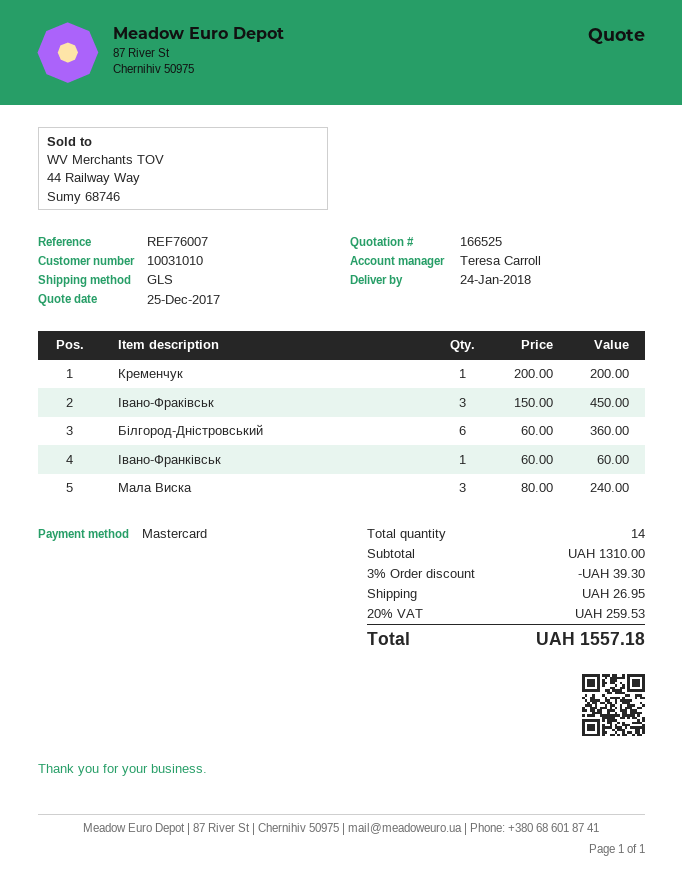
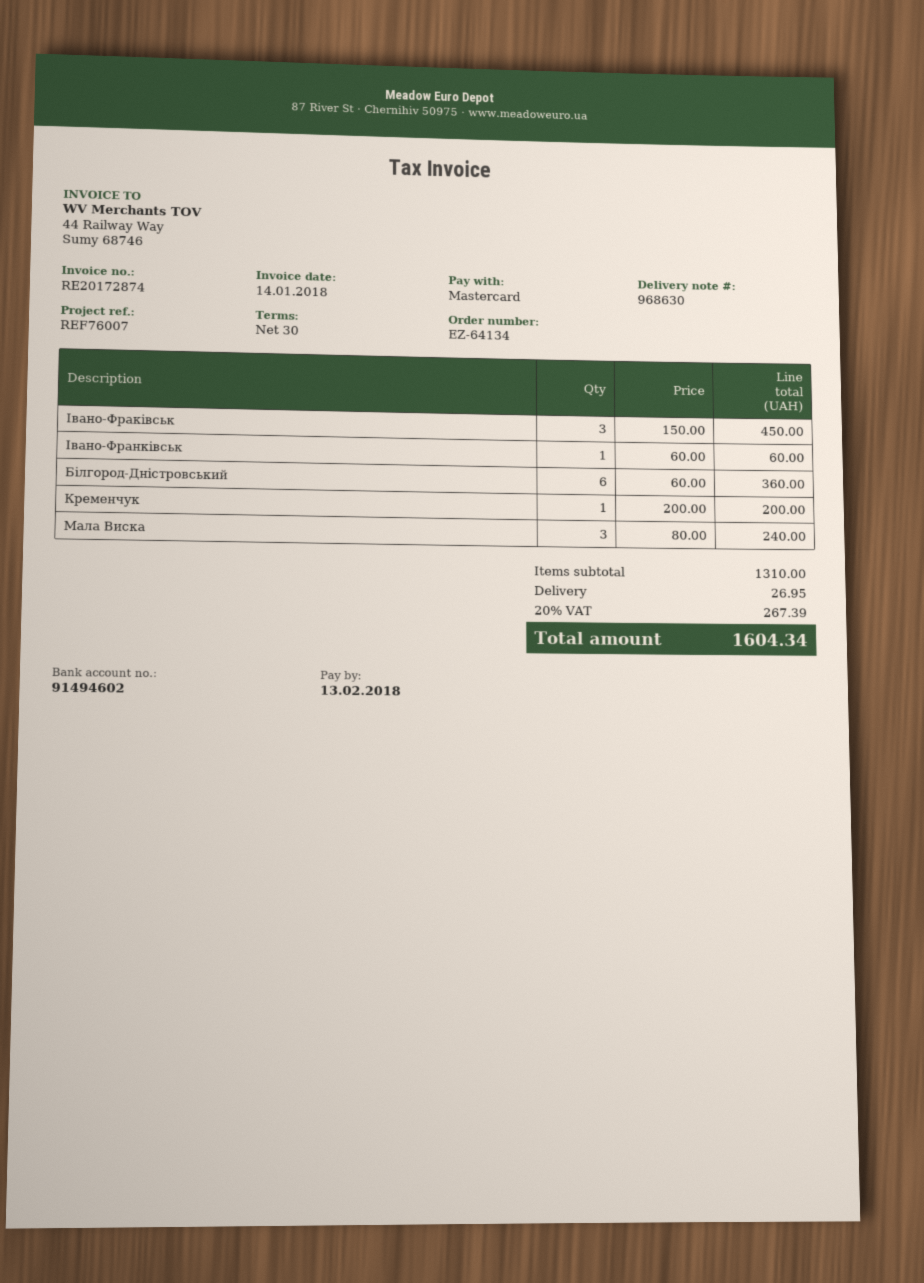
discount: 3% = 39.30 -> none
tax: 20% = 259.53 -> 20% = 267.39
total: 1557.18 -> 1604.34

